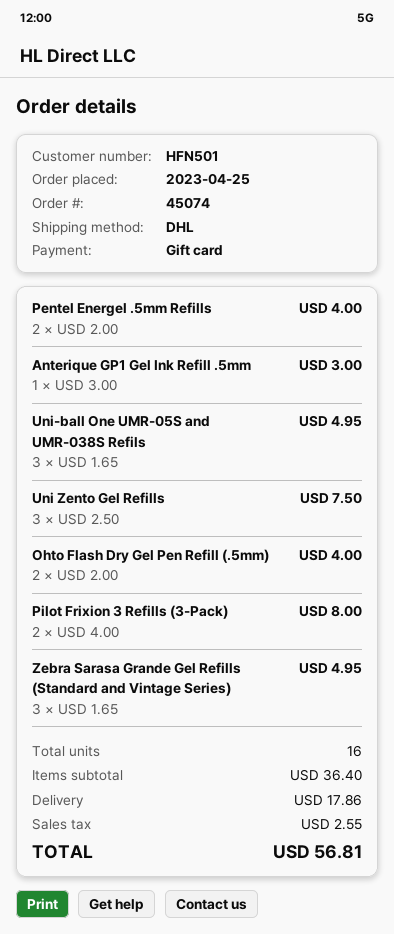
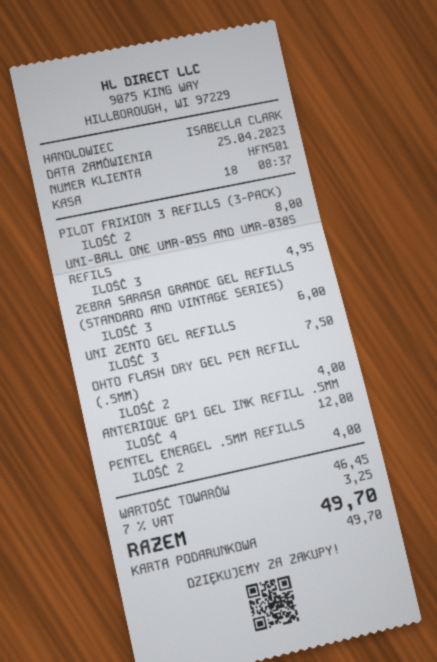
Anterique GP1 Gel Ink Refill .5mm: 1 for 3.00 -> 4 for 12.00
Zebra Sarasa Grande Gel Refills (Standard and Vintage Series): 3 for 4.95 -> 3 for 6.00
subtotal: 36.40 -> 46.45
shipping: 17.86 -> none
tax: 2.55 -> 3.25
total: 56.81 -> 49.70

